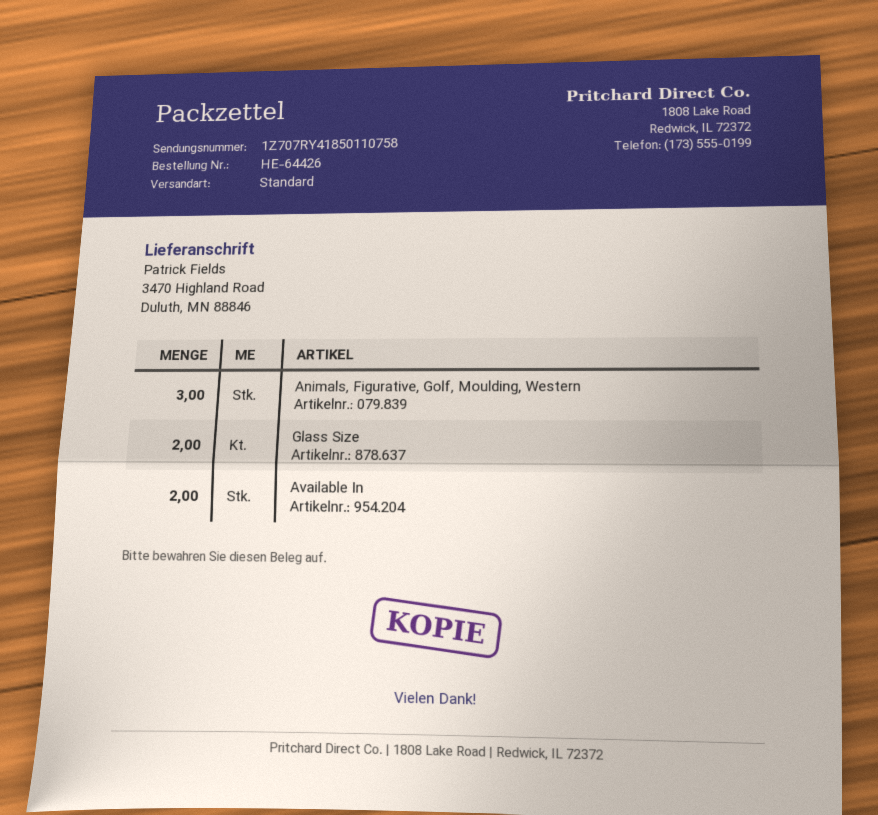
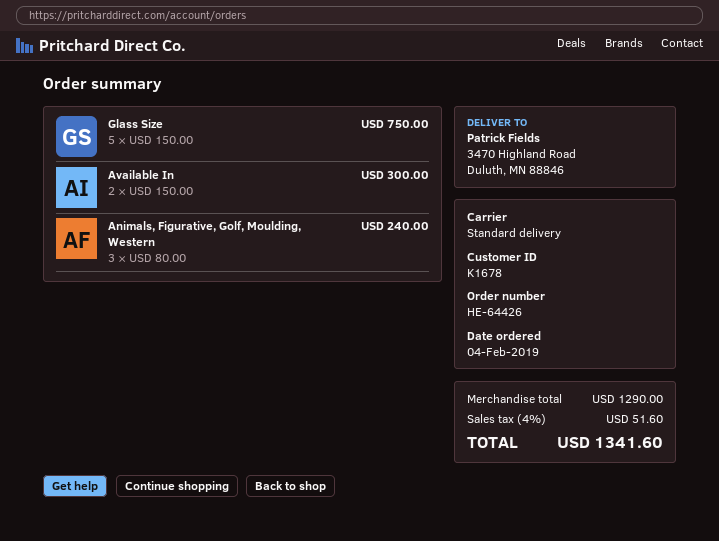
Glass Size: 2 -> 5

